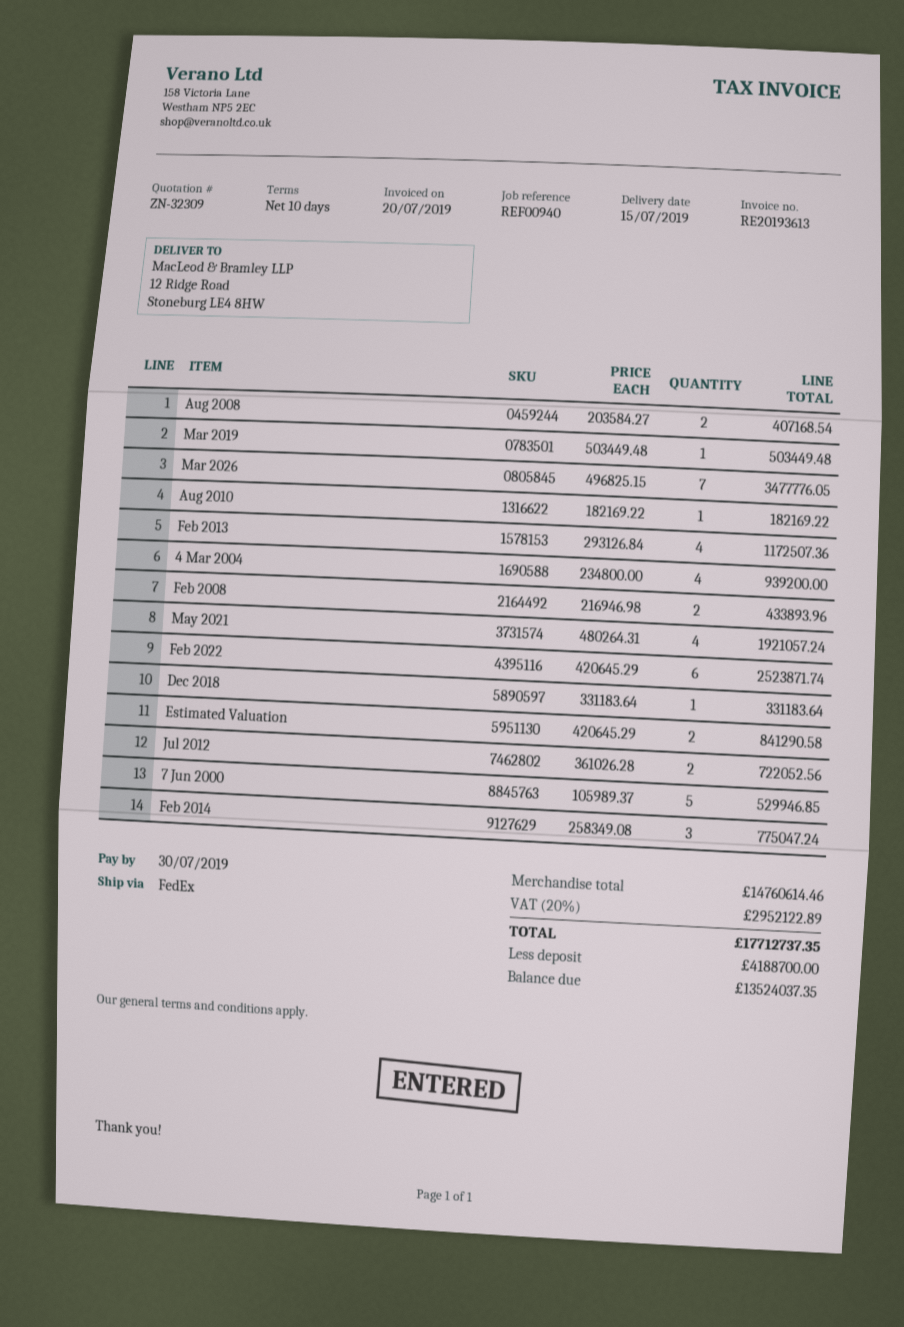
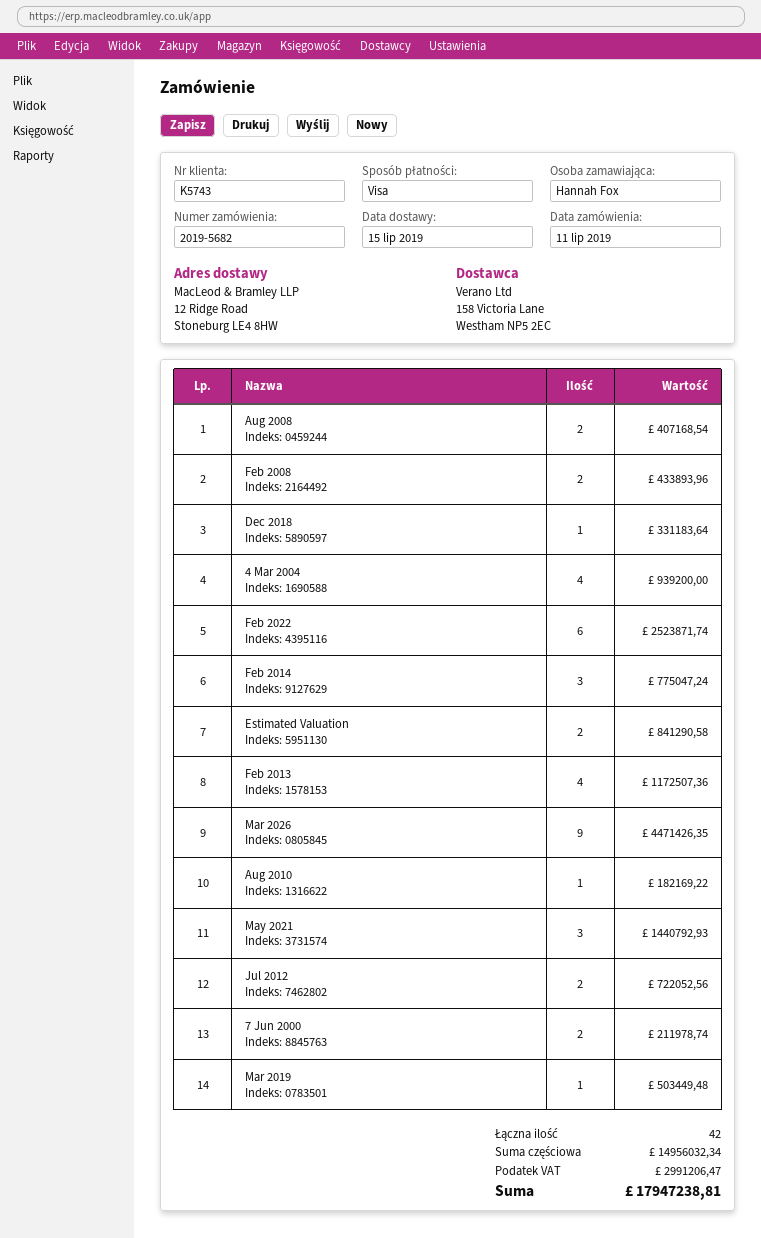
Mar 2026: 7 for 3477776.05 -> 9 for 4471426.35
May 2021: 4 for 1921057.24 -> 3 for 1440792.93
7 Jun 2000: 5 for 529946.85 -> 2 for 211978.74
subtotal: 14760614.46 -> 14956032.34
tax: 2952122.89 -> 2991206.47
total: 17712737.35 -> 17947238.81

